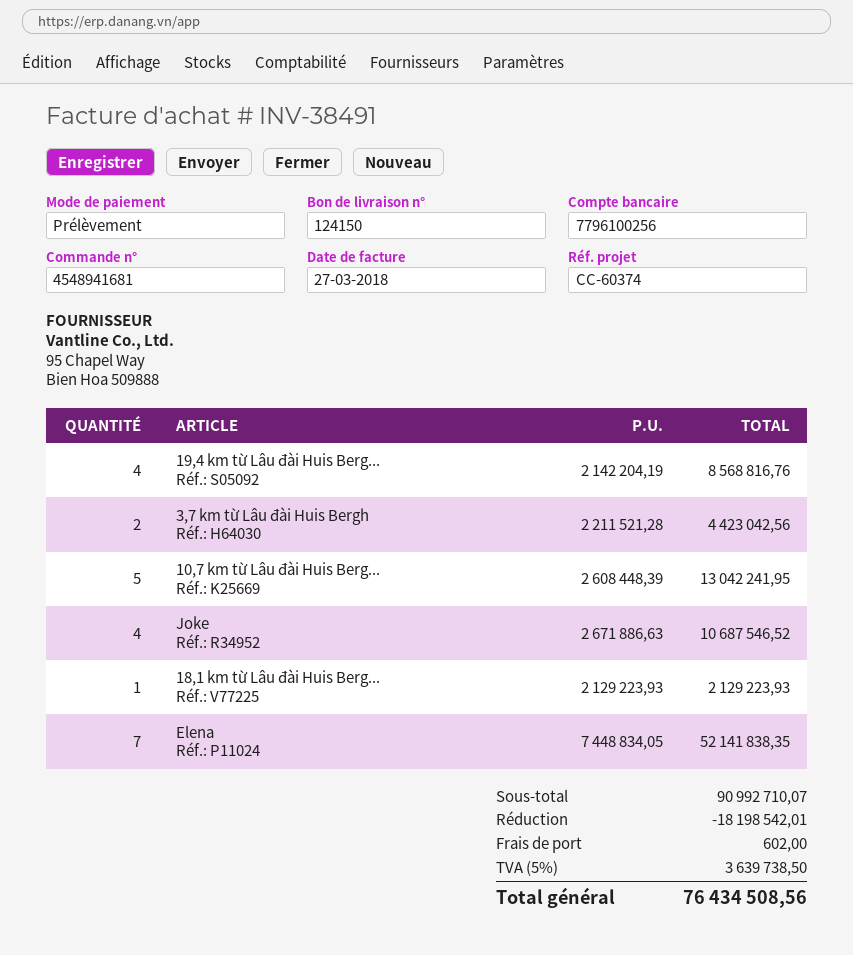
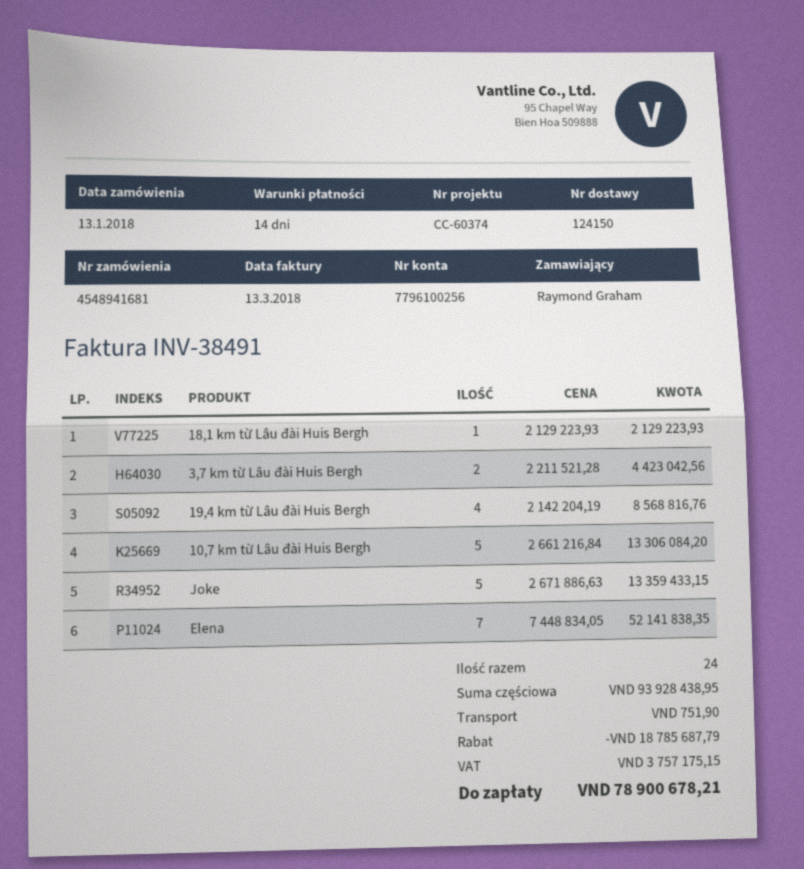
invoice date: 2018-03-27 -> 2018-03-13
10,7 km từ Lâu đài Huis Berg...: 5 x 2608448.39 = 13042241.95 -> 5 x 2661216.84 = 13306084.20
Joke: 4 x 2671886.63 = 10687546.52 -> 5 x 2671886.63 = 13359433.15
subtotal: 90992710.07 -> 93928438.95
discount: 18198542.01 -> 18785687.79
shipping: 602.00 -> 751.90
tax: 3639738.50 -> 3757175.15
total: 76434508.56 -> 78900678.21

